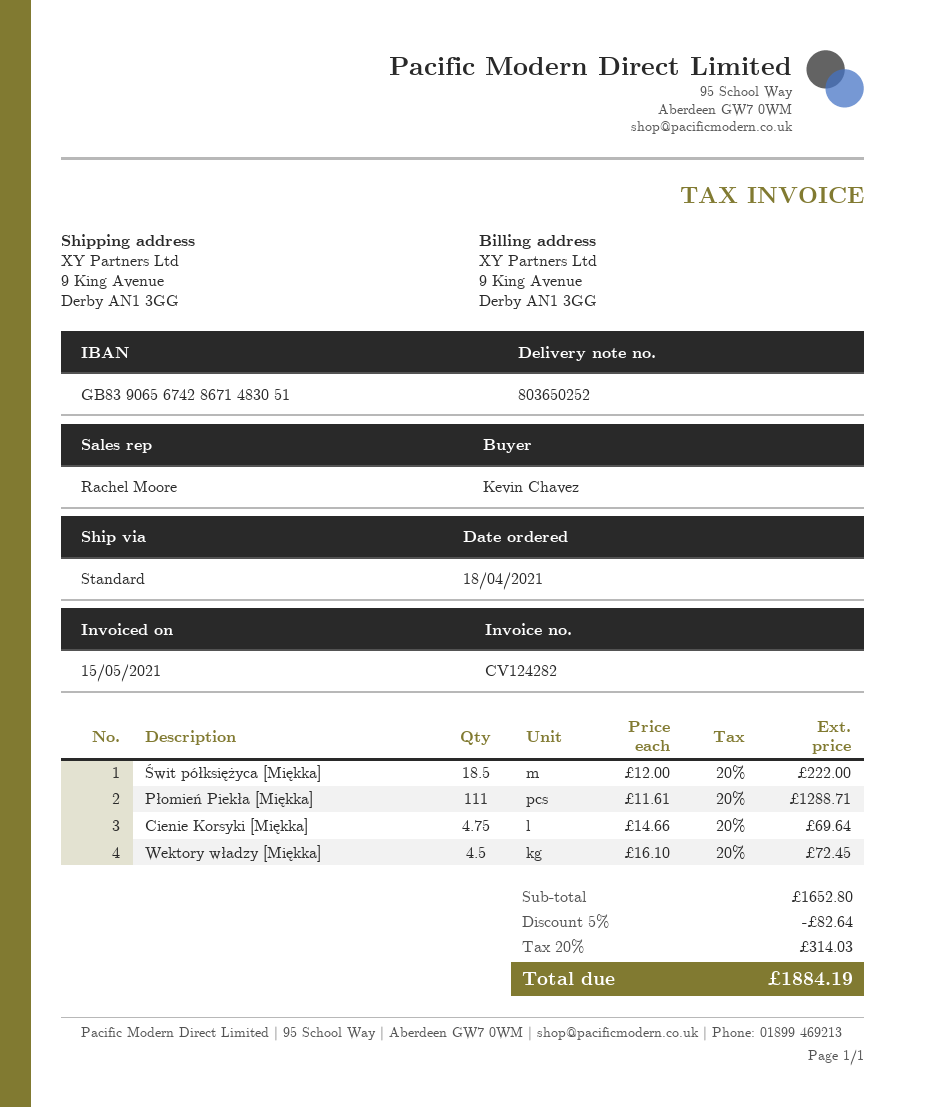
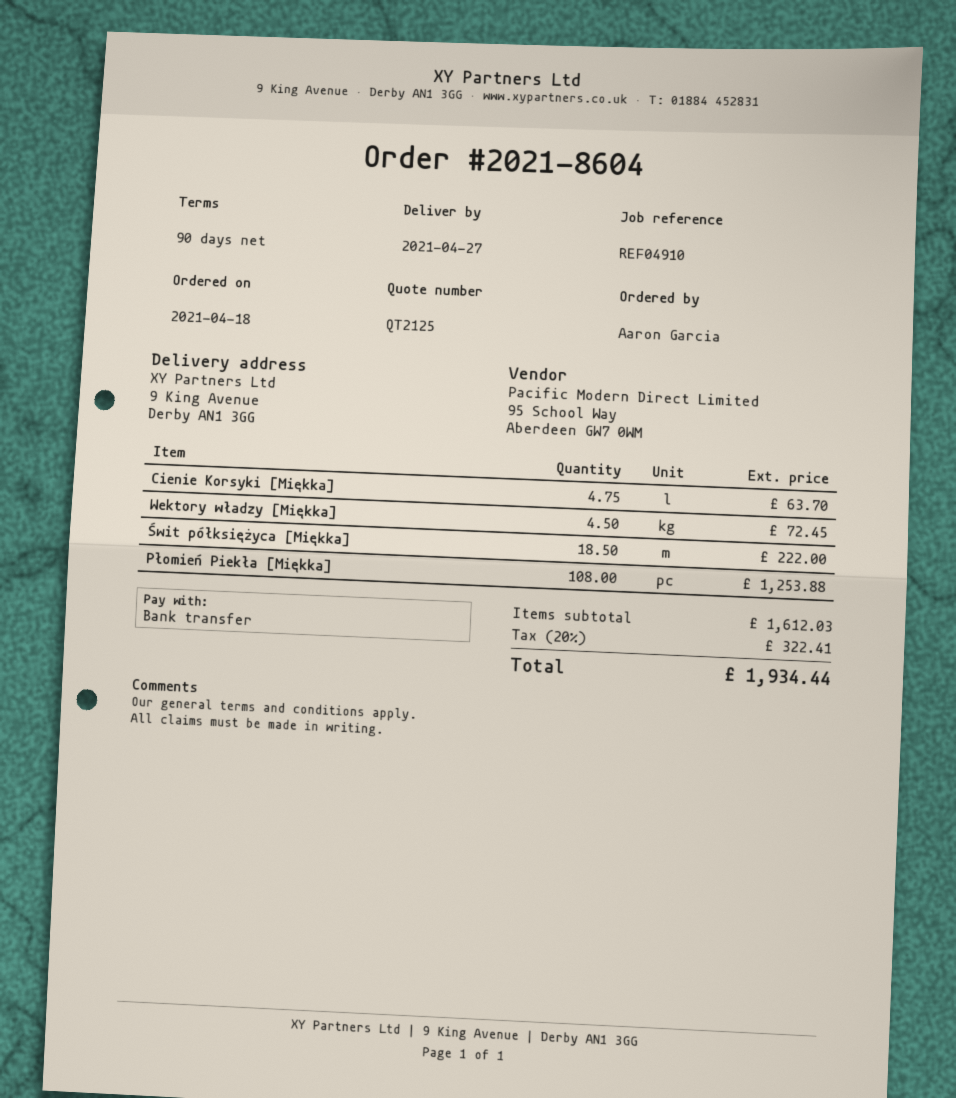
ordered by: Kevin Chavez -> Aaron Garcia
Płomień Piekła [Miękka]: 111 for 1288.71 -> 108 for 1253.88
Cienie Korsyki [Miękka]: 4.75 for 69.64 -> 4.75 for 63.70
subtotal: 1652.80 -> 1612.03
discount: 5% = 82.64 -> none
tax: 20% = 314.03 -> 20% = 322.41
total: 1884.19 -> 1934.44

